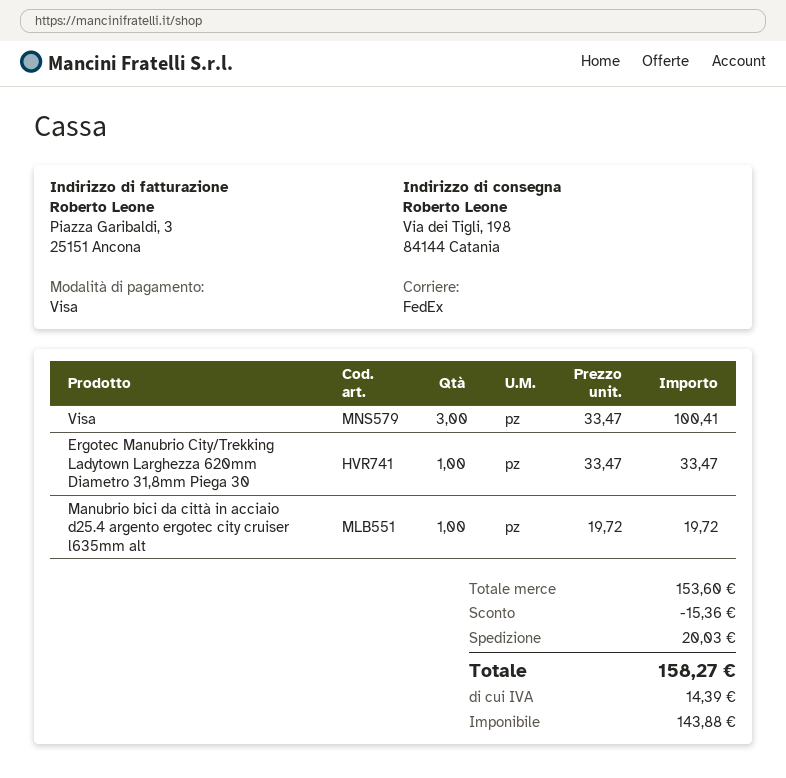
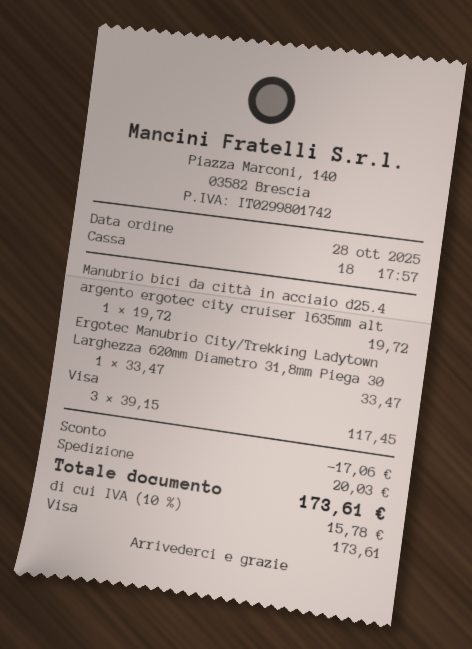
Visa: 3 x 33.47 = 100.41 -> 3 x 39.15 = 117.45
discount: 15.36 -> 17.06
tax: 14.39 -> 15.78
total: 158.27 -> 173.61

